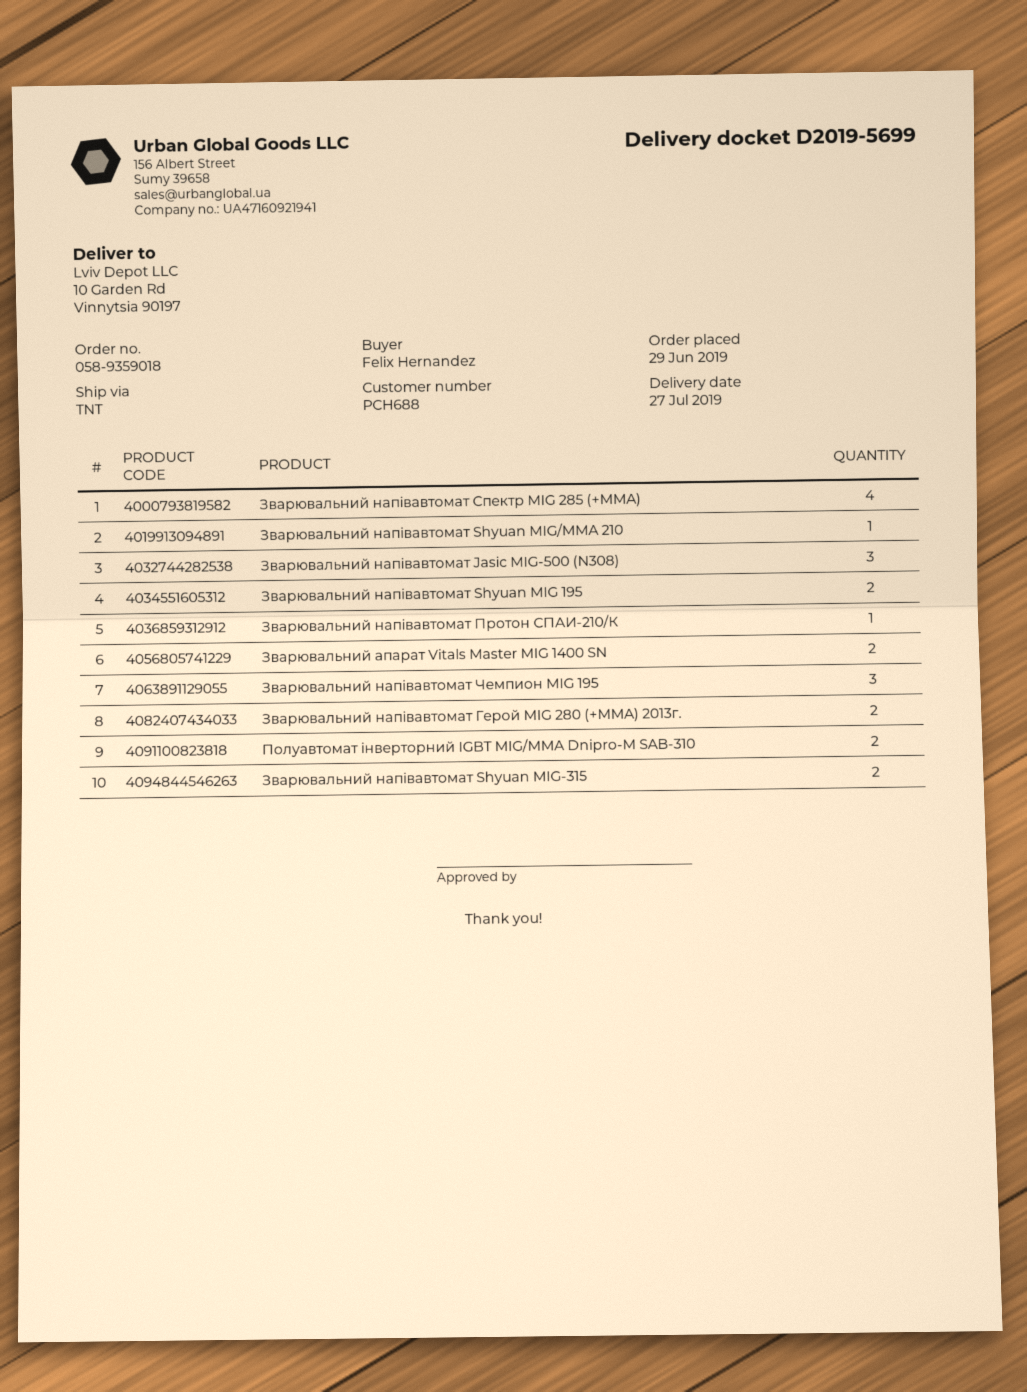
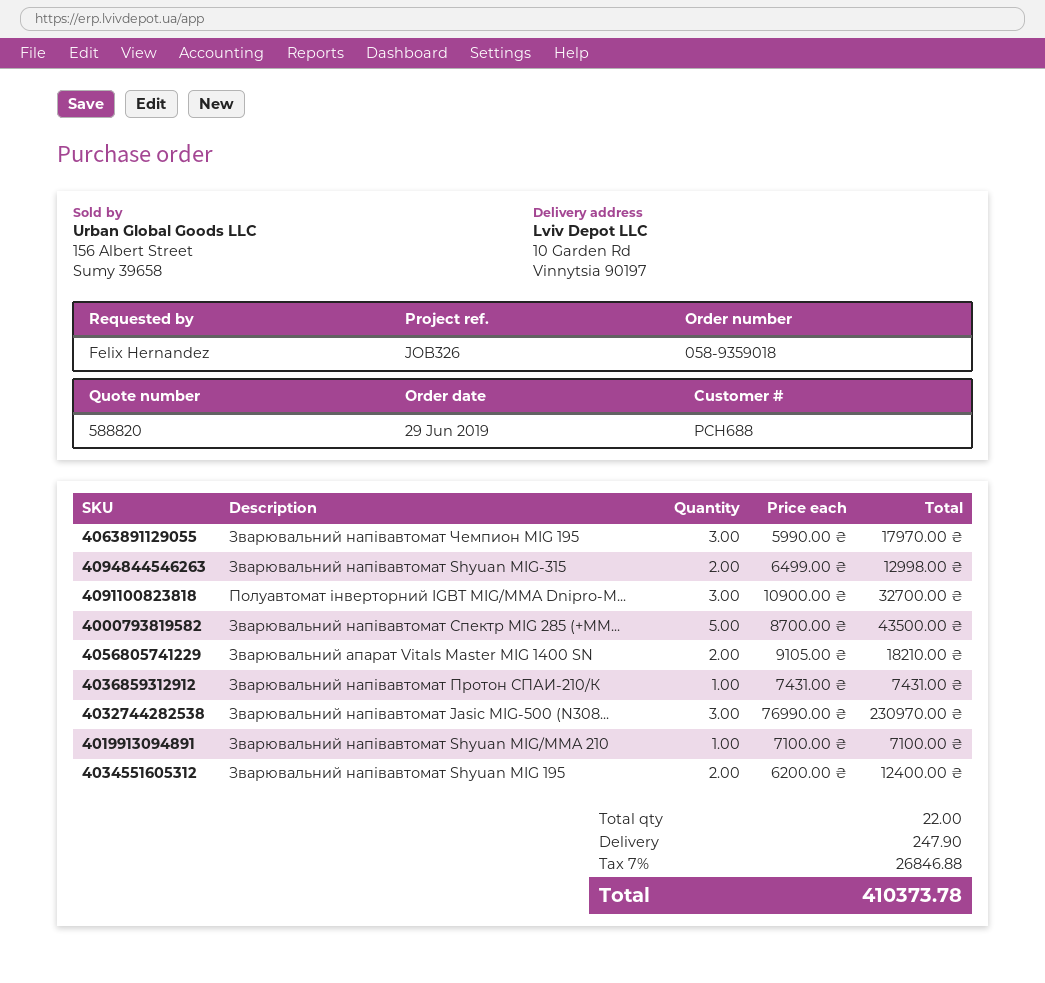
Зварювальний напівавтомат Спектр MIG 285 (+MMA): 4 -> 5
Зварювальний напівавтомат Герой MIG 280 (+MMA) 2013г.: 2 -> none
Полуавтомат інверторний IGBT MIG/MMA Dnipro-M SAB-310: 2 -> 3

